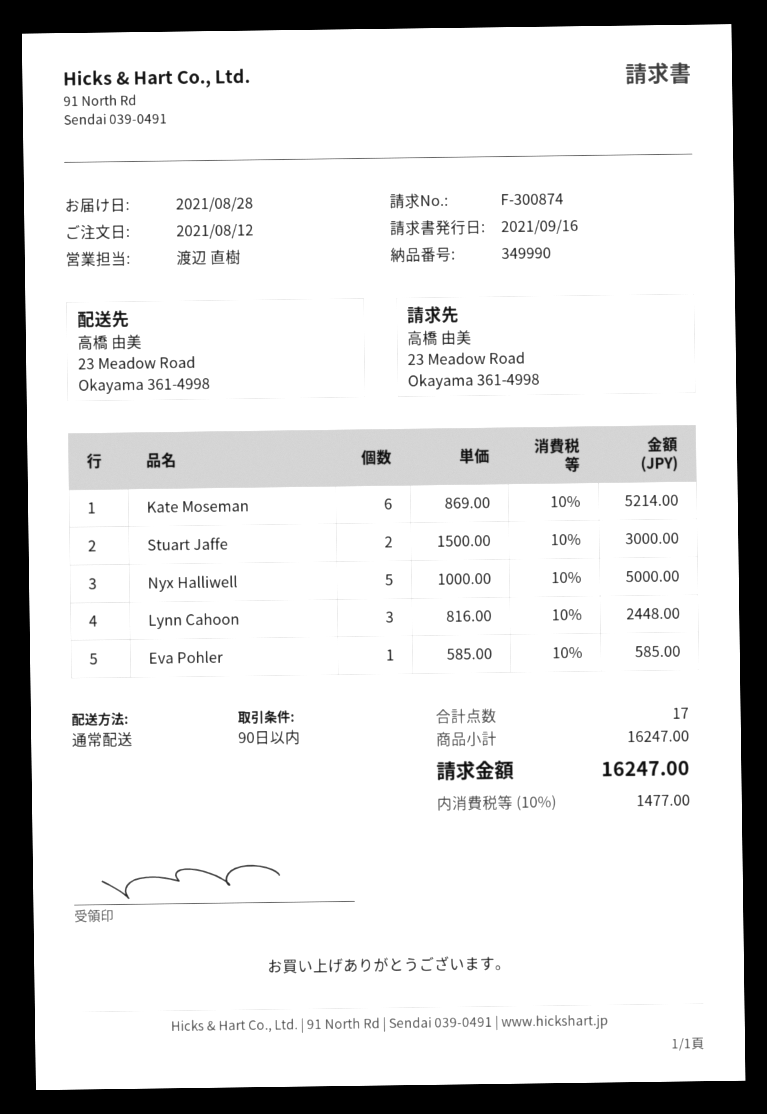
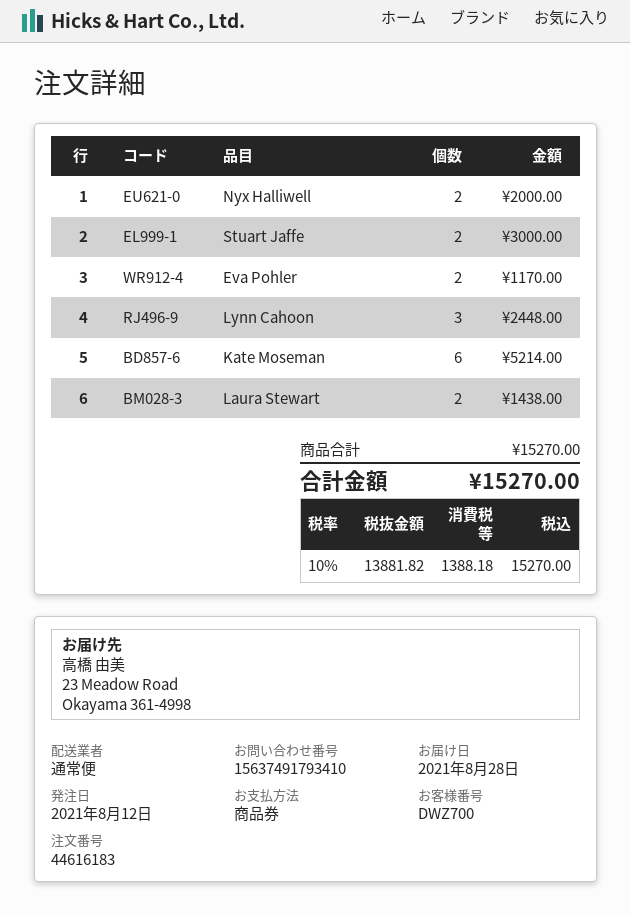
Nyx Halliwell: 5 for 5000.00 -> 2 for 2000.00
Eva Pohler: 1 for 585.00 -> 2 for 1170.00
Laura Stewart: none -> 2 for 1438.00
subtotal: 16247.00 -> 15270.00
tax: 10% = 1477.00 -> 10% = 1388.18
total: 16247.00 -> 15270.00

